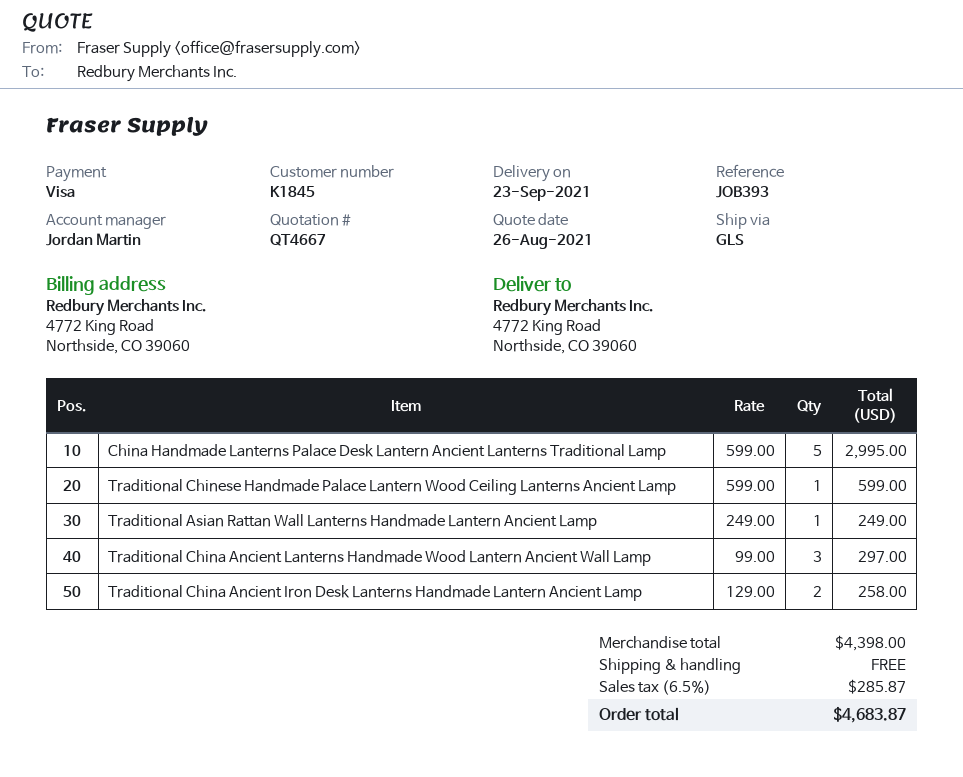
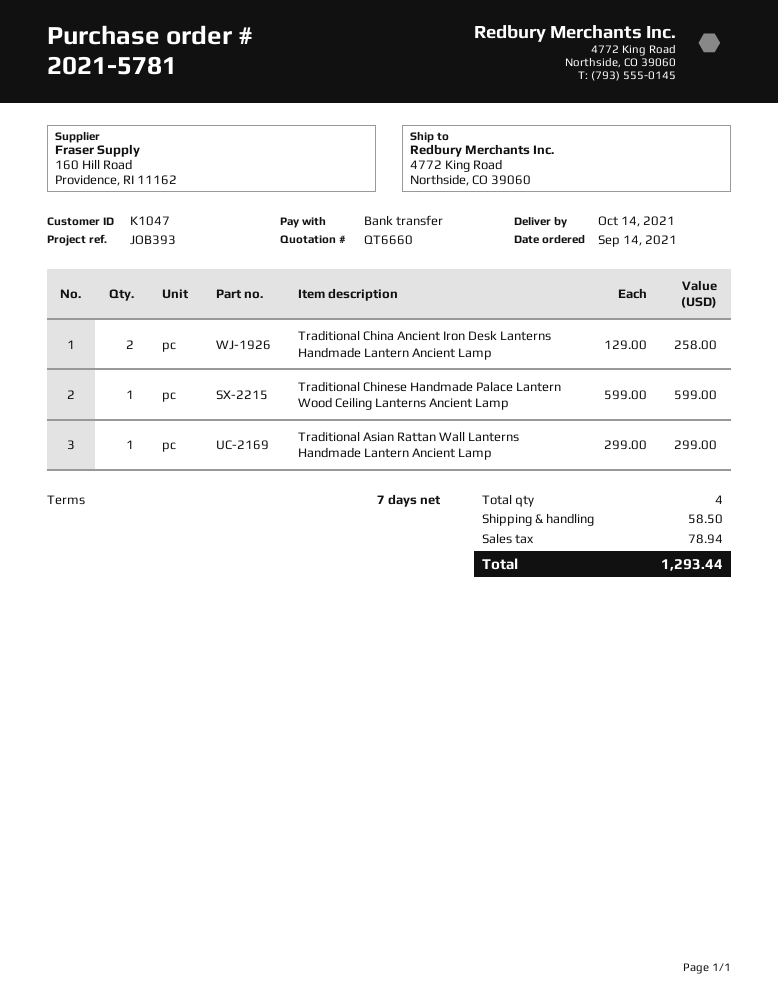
quote number: QT4667 -> QT6660
delivery date: 2021-09-23 -> 2021-10-14
customer number: K1845 -> K1047
payment method: Visa -> bank transfer
China Handmade Lanterns Palace Desk Lantern Ancient Lanterns Traditional Lamp: 5 x 599.00 = 2995.00 -> none
Traditional Asian Rattan Wall Lanterns Handmade Lantern Ancient Lamp: 1 x 249.00 = 249.00 -> 1 x 299.00 = 299.00
Traditional China Ancient Lanterns Handmade Wood Lantern Ancient Wall Lamp: 3 x 99.00 = 297.00 -> none
shipping: 0.00 -> 58.50
tax: 285.87 -> 78.94
total: 4683.87 -> 1293.44

